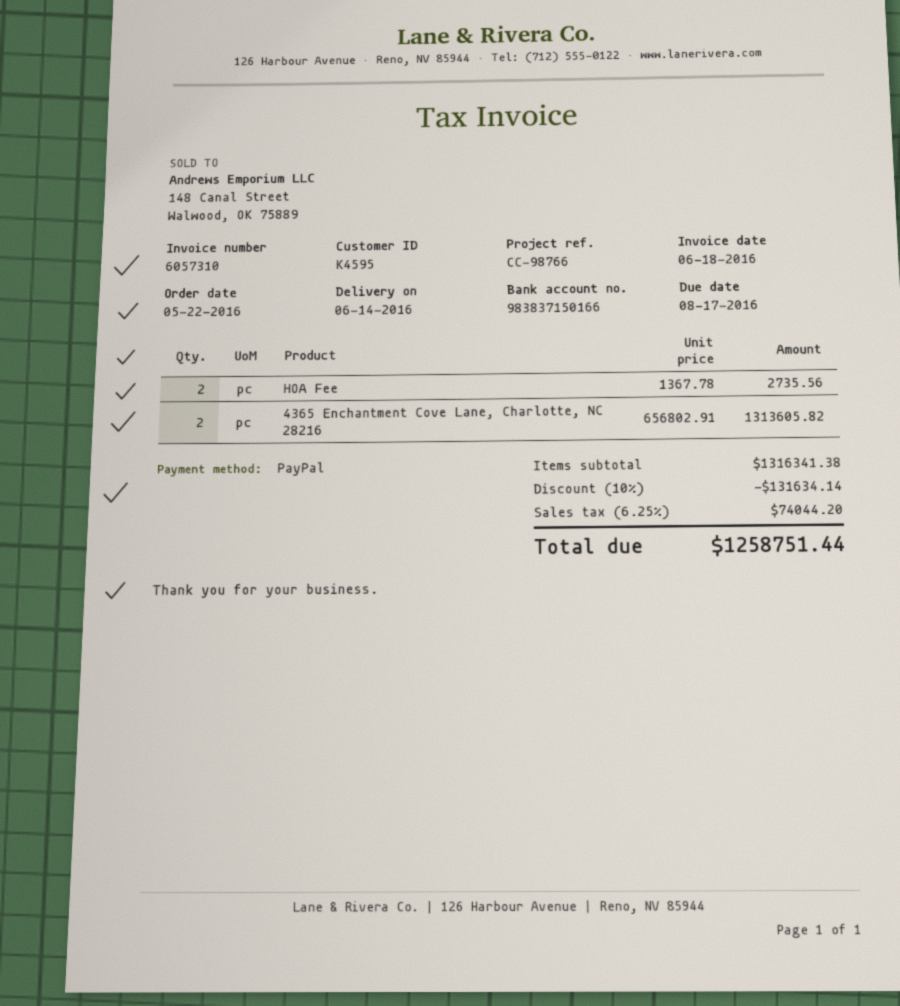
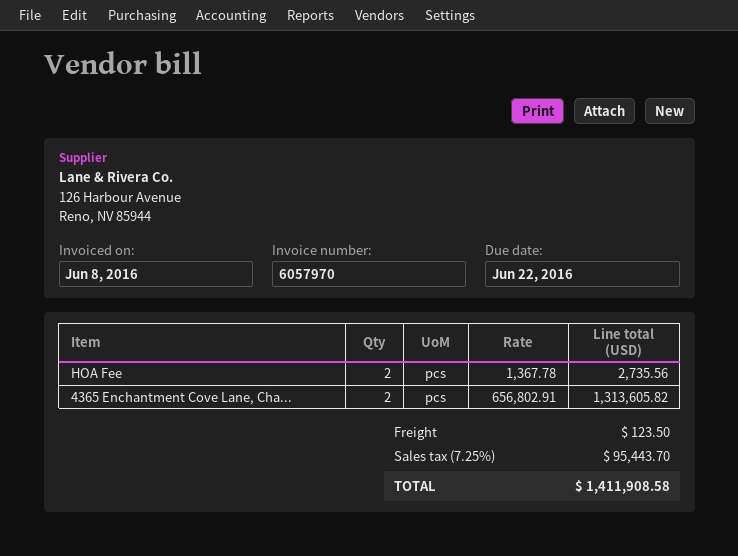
invoice number: 6057310 -> 6057970
invoice date: 2016-06-18 -> 2016-06-08
due date: 2016-08-17 -> 2016-06-22
discount: 10% = 131634.14 -> none
shipping: none -> 123.50
tax: 6.25% = 74044.20 -> 7.25% = 95443.70
total: 1258751.44 -> 1411908.58

